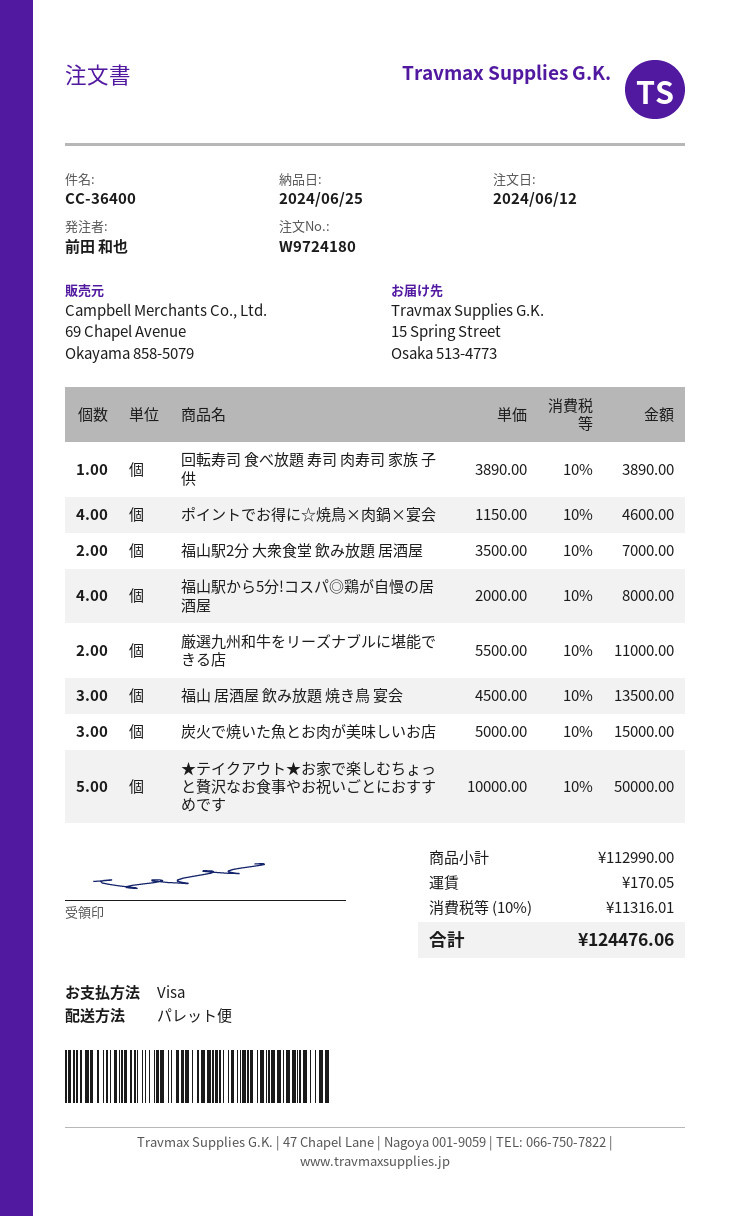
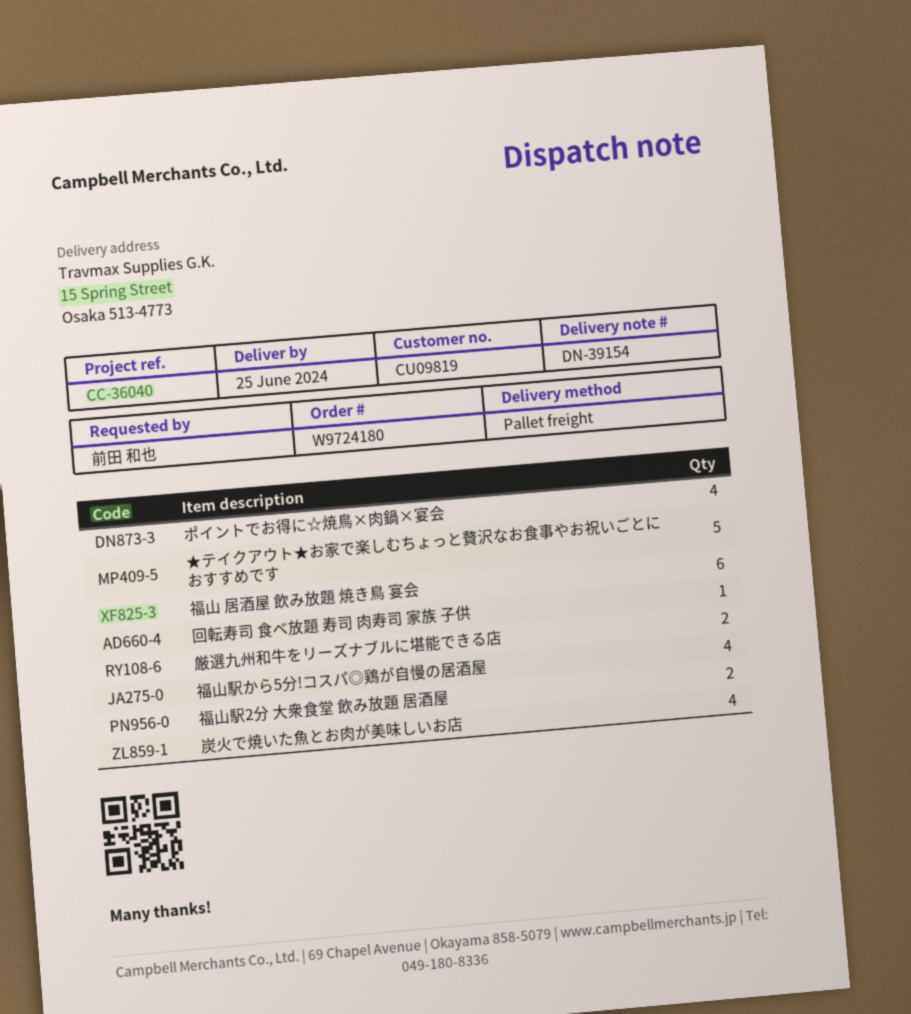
reference: CC-36400 -> CC-36040
福山 居酒屋 飲み放題 焼き鳥 宴会: 3 -> 6
炭火で焼いた魚とお肉が美味しいお店: 3 -> 4

